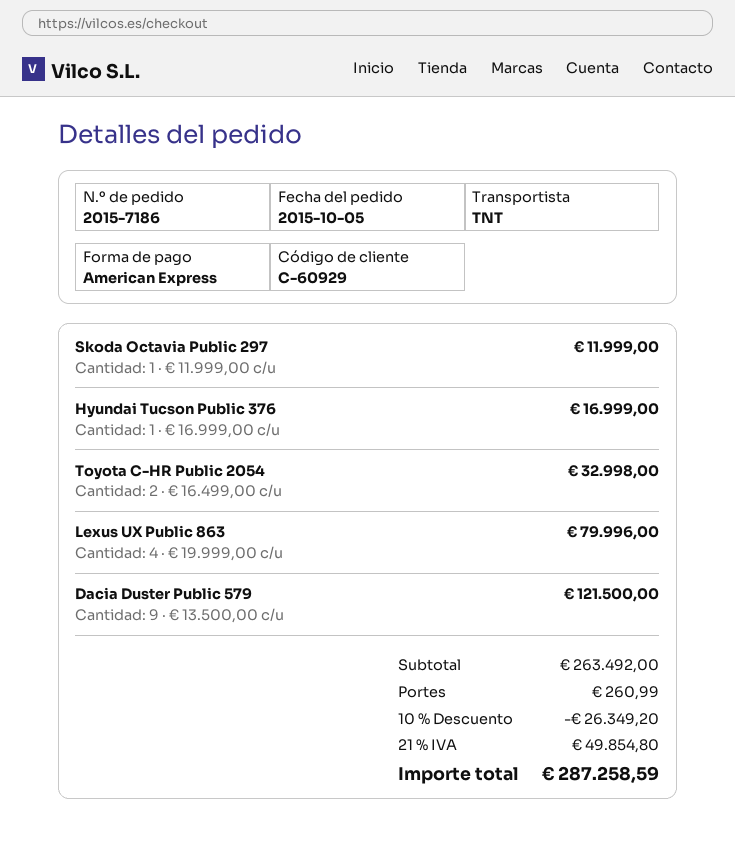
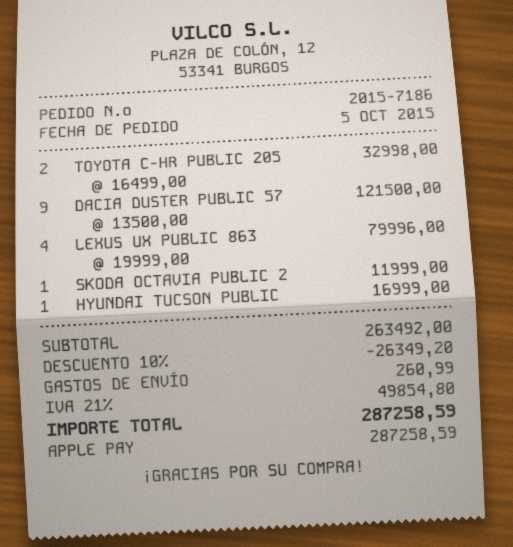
payment method: American Express -> Apple Pay

